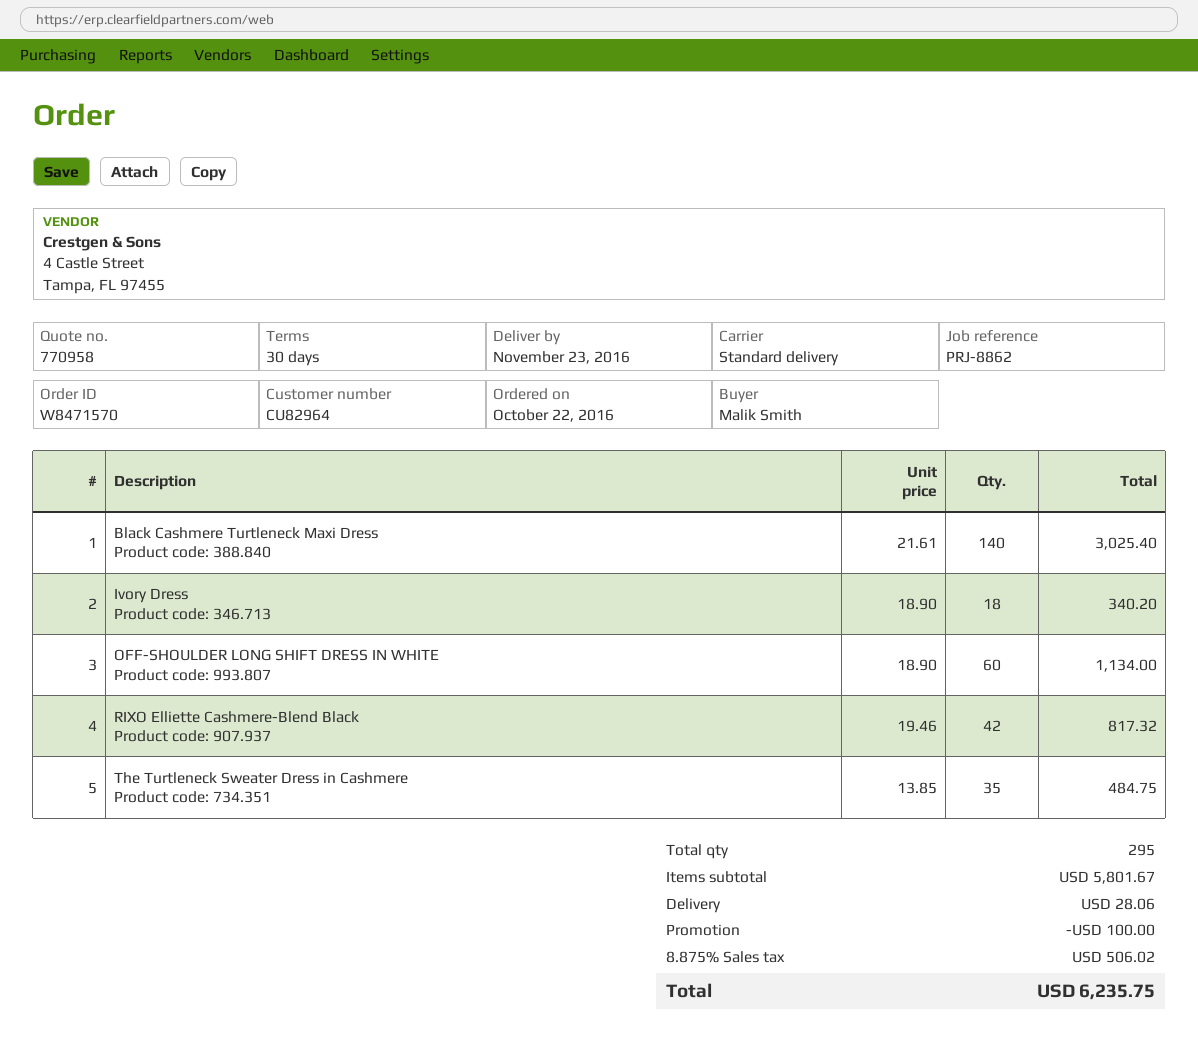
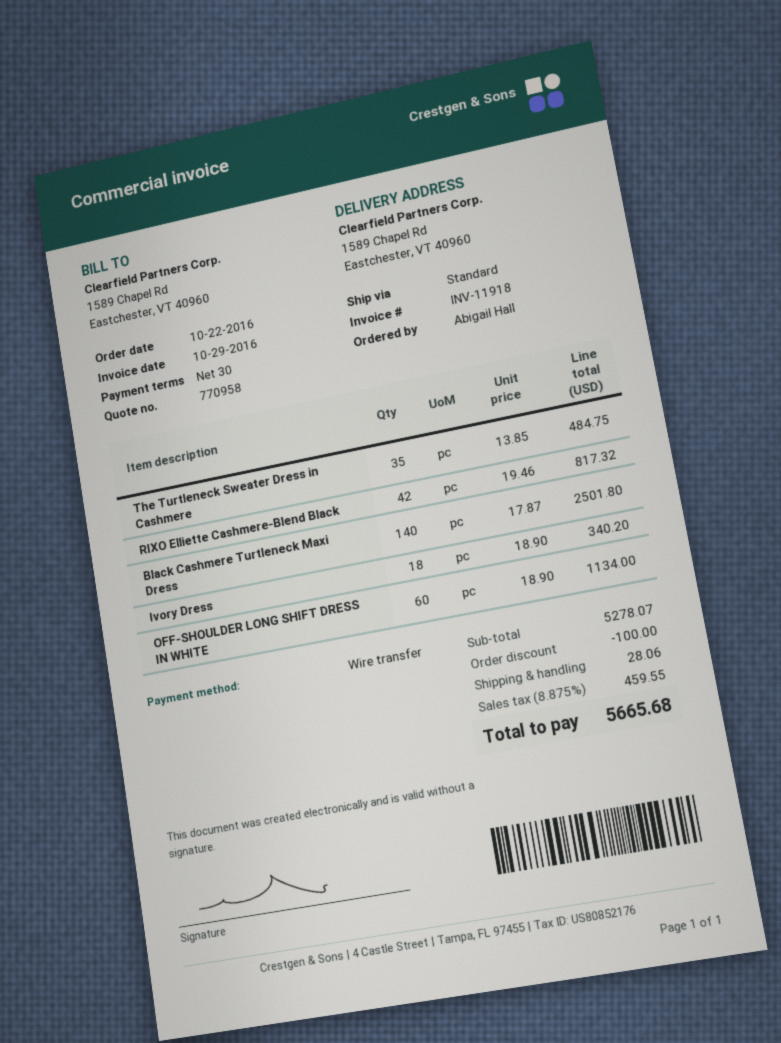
ordered by: Malik Smith -> Abigail Hall
Black Cashmere Turtleneck Maxi Dress: 140 x 21.61 = 3025.40 -> 140 x 17.87 = 2501.80
subtotal: 5801.67 -> 5278.07
tax: 8.875% = 506.02 -> 8.875% = 459.55
total: 6235.75 -> 5665.68

